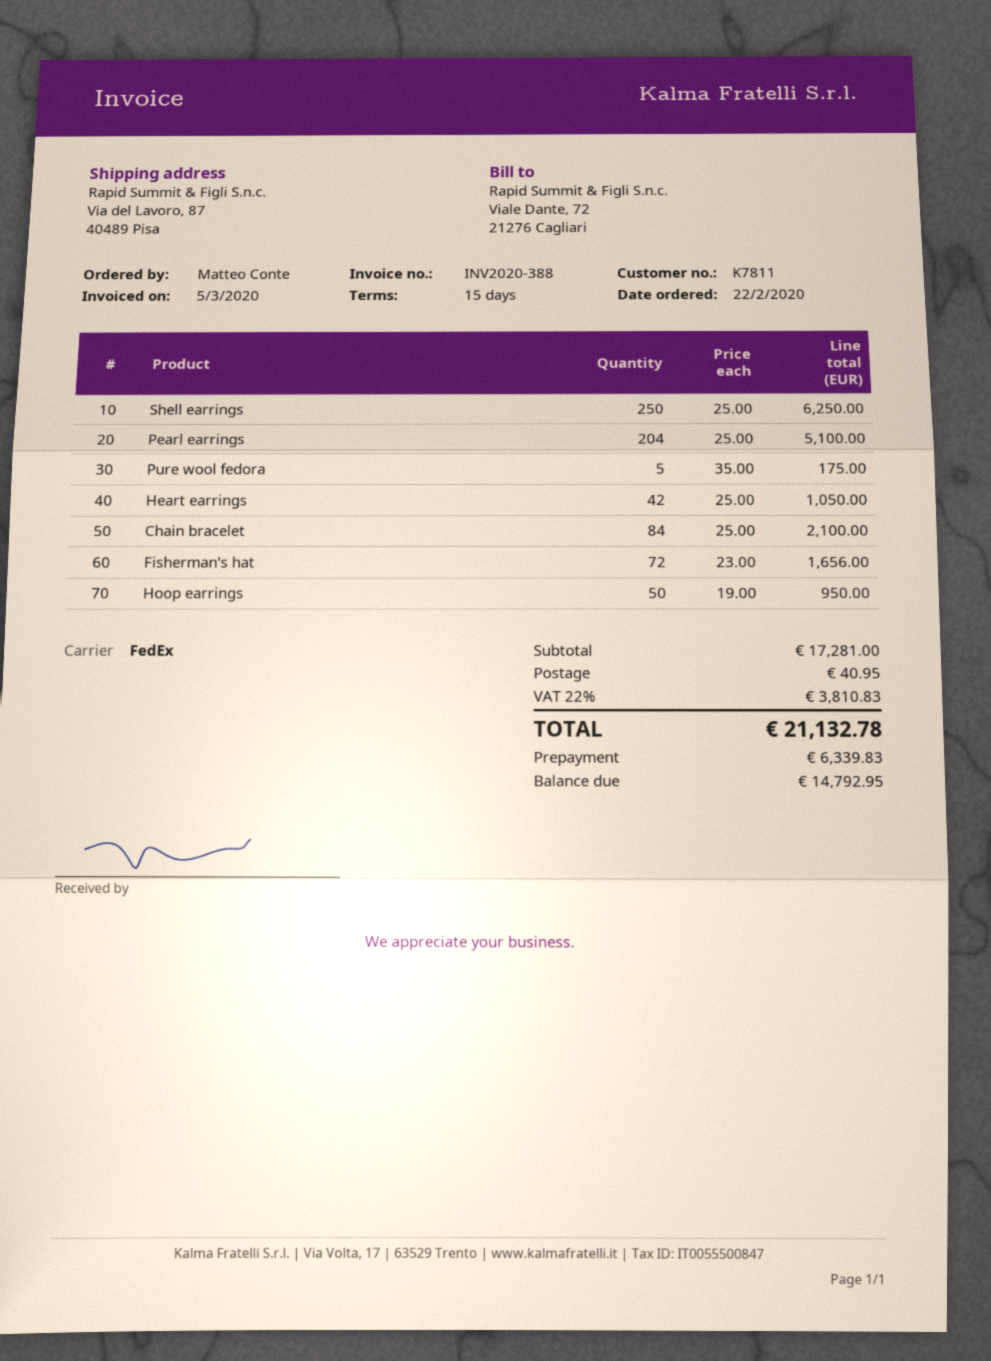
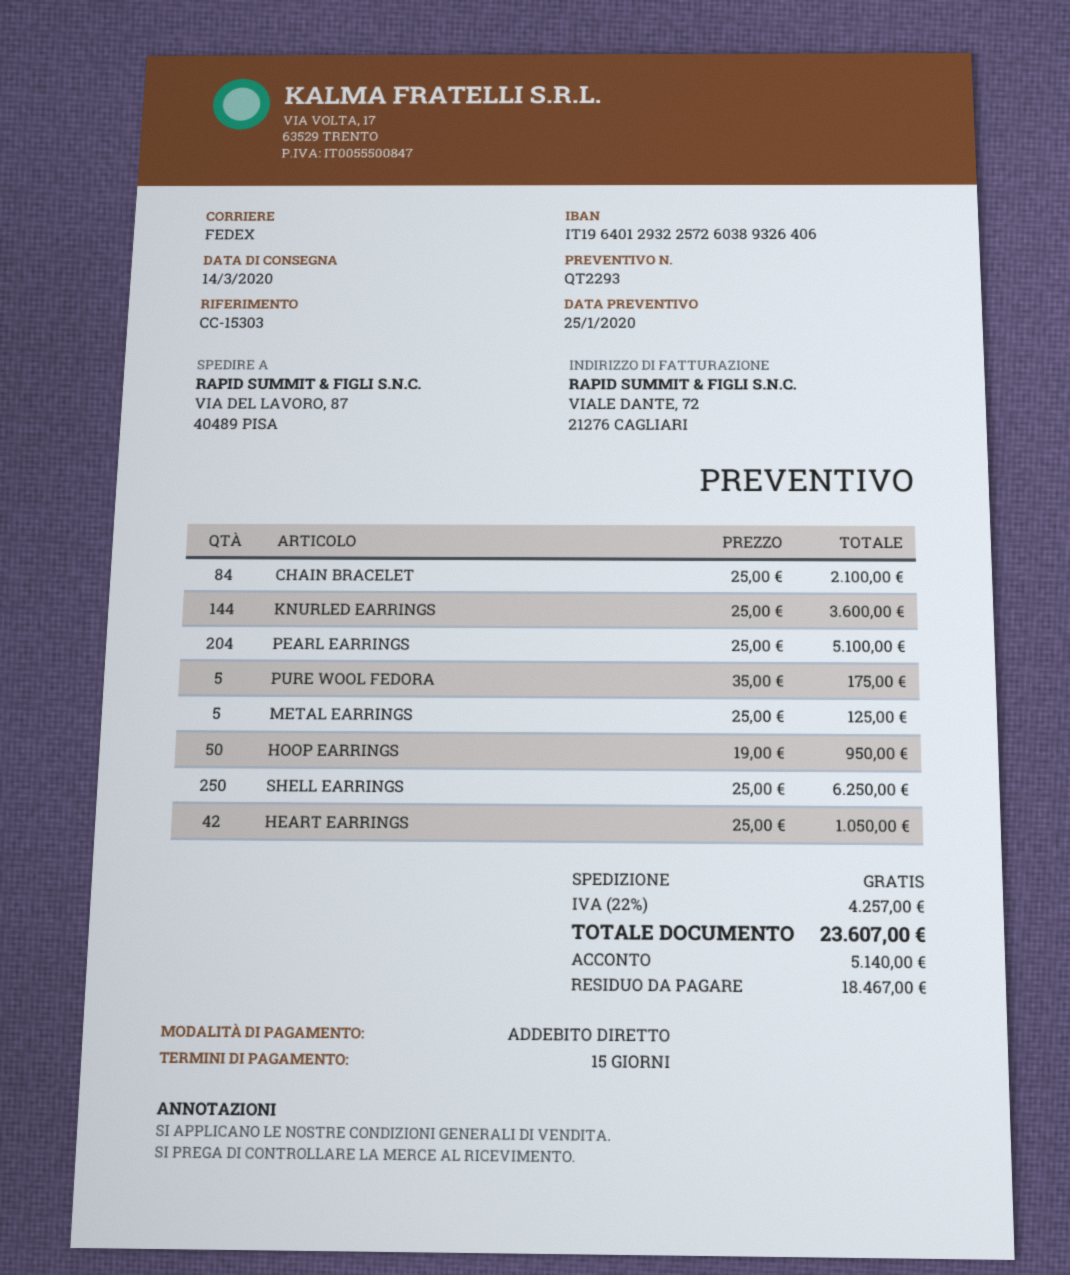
Fisherman's hat: 72 x 23.00 = 1656.00 -> none
KNURLED EARRINGS: none -> 144 x 25.00 = 3600.00
METAL EARRINGS: none -> 5 x 25.00 = 125.00
shipping: 40.95 -> 0.00
tax: 22% = 3810.83 -> 22% = 4257.00
total: 21132.78 -> 23607.00
deposit: 6339.83 -> 5140.00
balance: 14792.95 -> 18467.00

